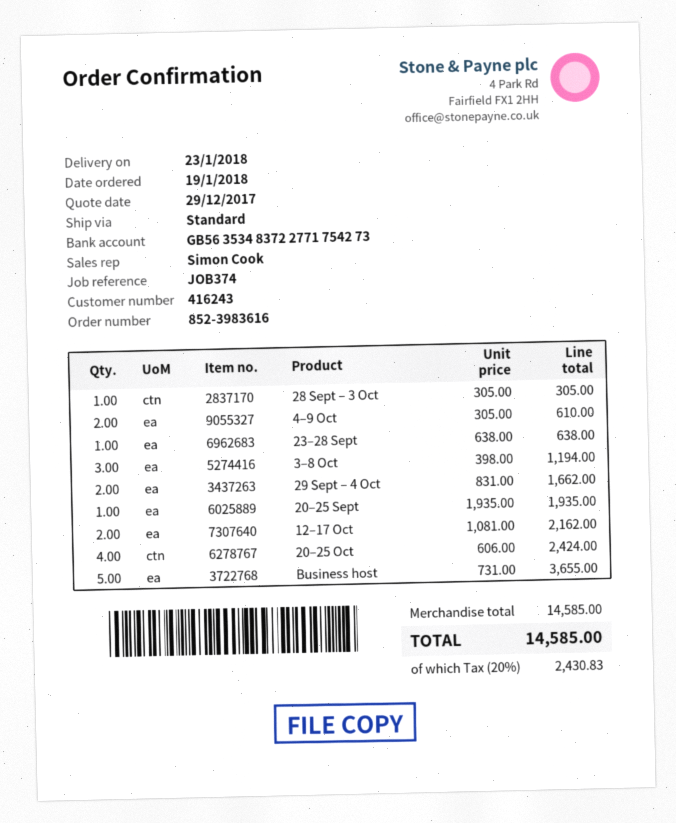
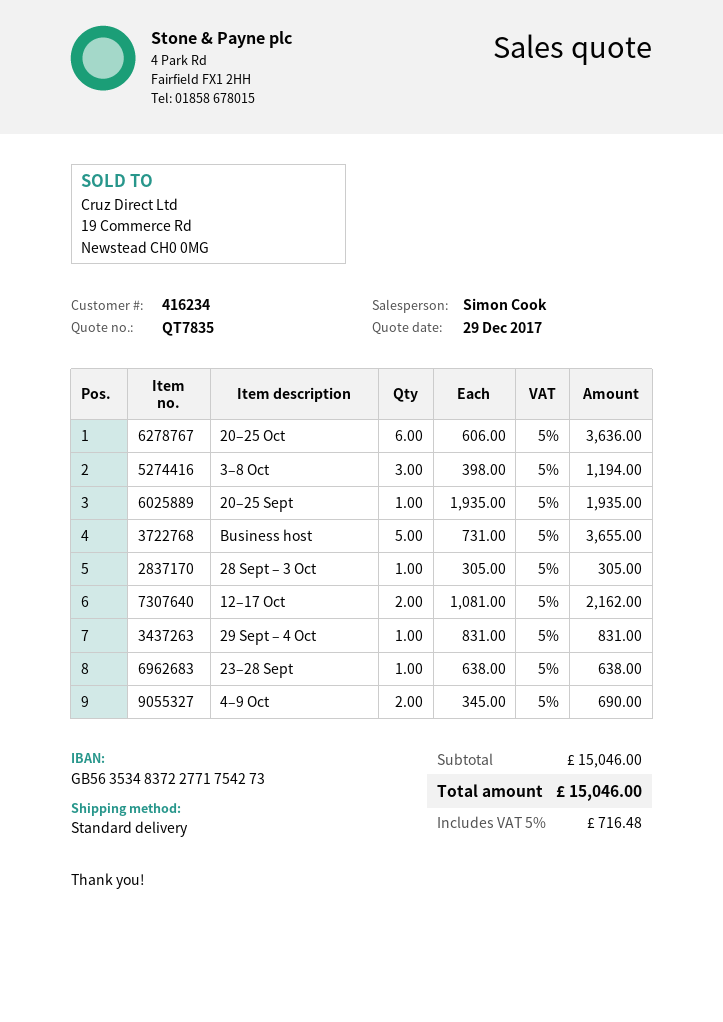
customer number: 416243 -> 416234
4–9 Oct: 2 x 305.00 = 610.00 -> 2 x 345.00 = 690.00
29 Sept – 4 Oct: 2 x 831.00 = 1662.00 -> 1 x 831.00 = 831.00
20–25 Oct: 4 x 606.00 = 2424.00 -> 6 x 606.00 = 3636.00
subtotal: 14585.00 -> 15046.00
tax: 20% = 2430.83 -> 5% = 716.48
total: 14585.00 -> 15046.00

